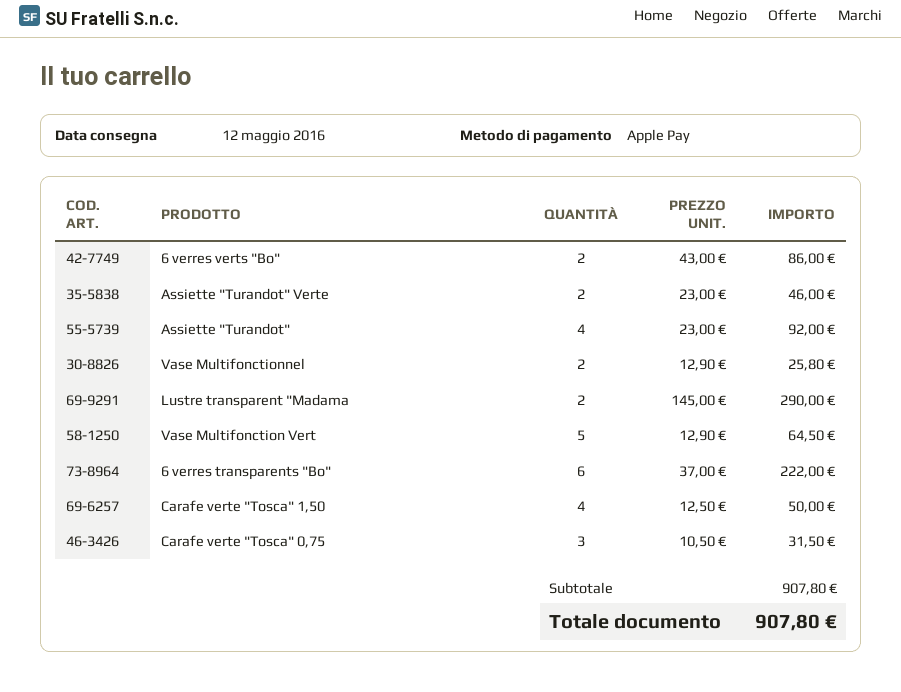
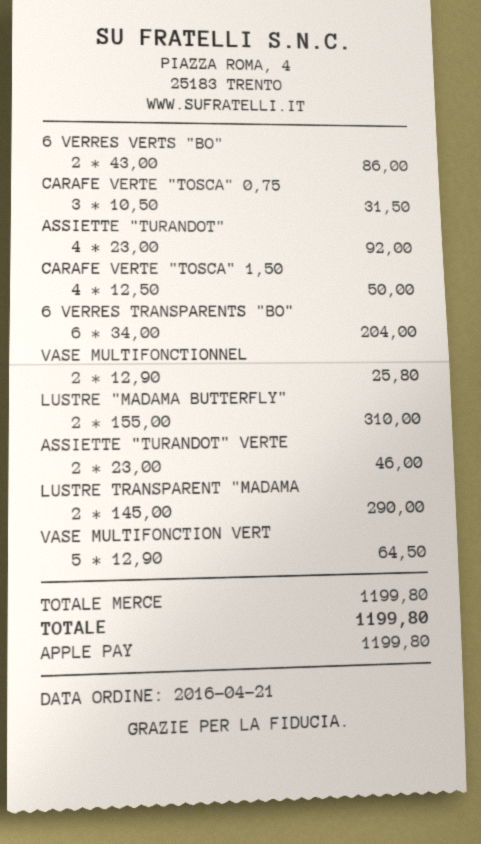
6 verres transparents "Bo": 6 x 37.00 = 222.00 -> 6 x 34.00 = 204.00
LUSTRE "MADAMA BUTTERFLY": none -> 2 x 155.00 = 310.00
subtotal: 907.80 -> 1199.80
total: 907.80 -> 1199.80

